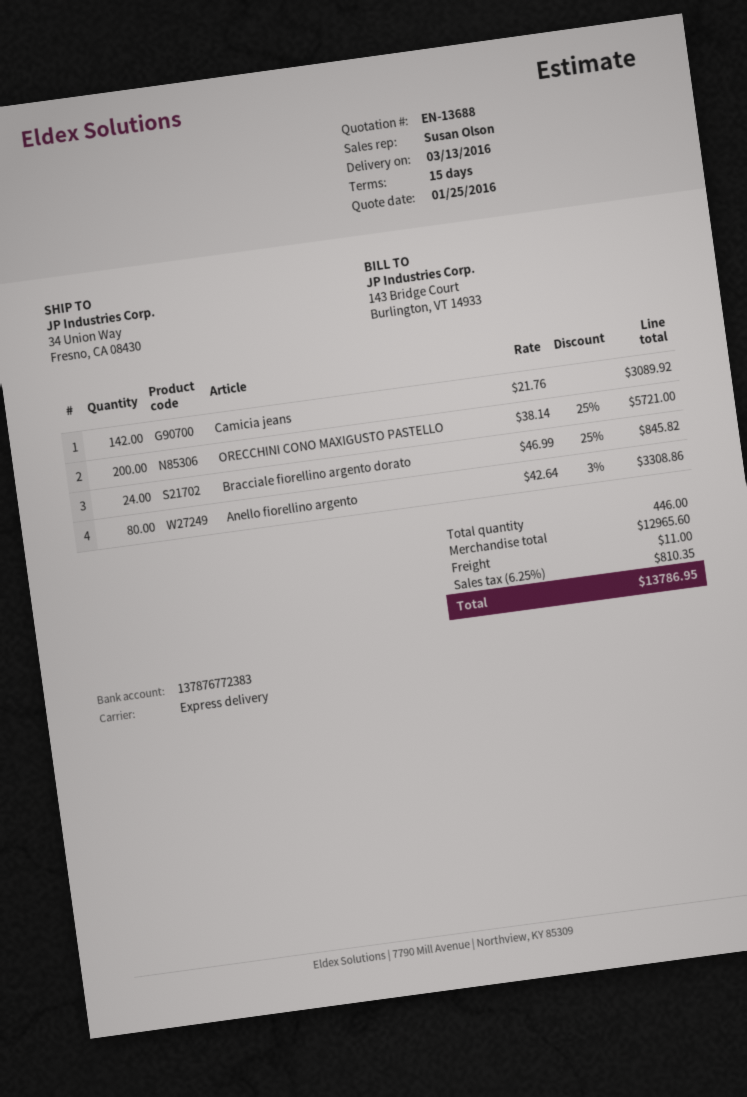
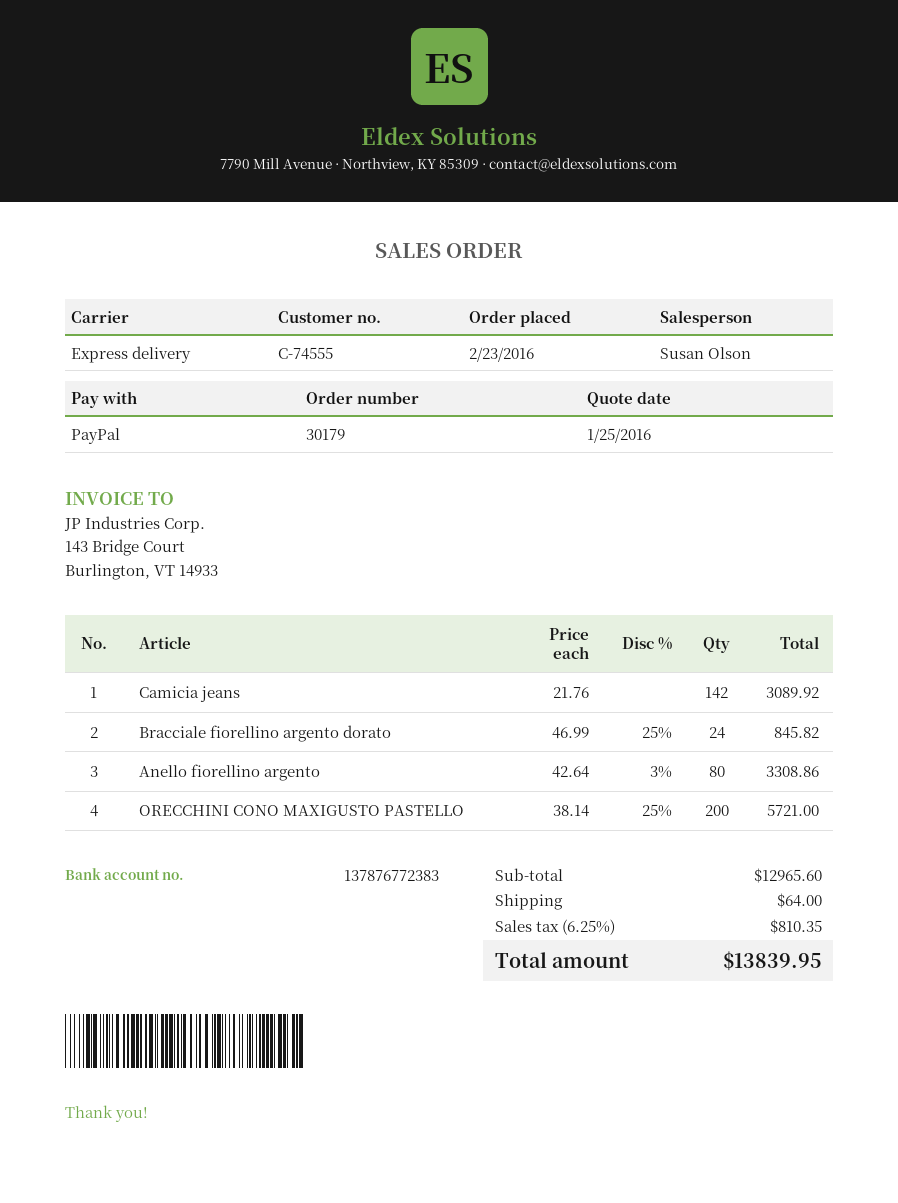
shipping: 11.00 -> 64.00
total: 13786.95 -> 13839.95

